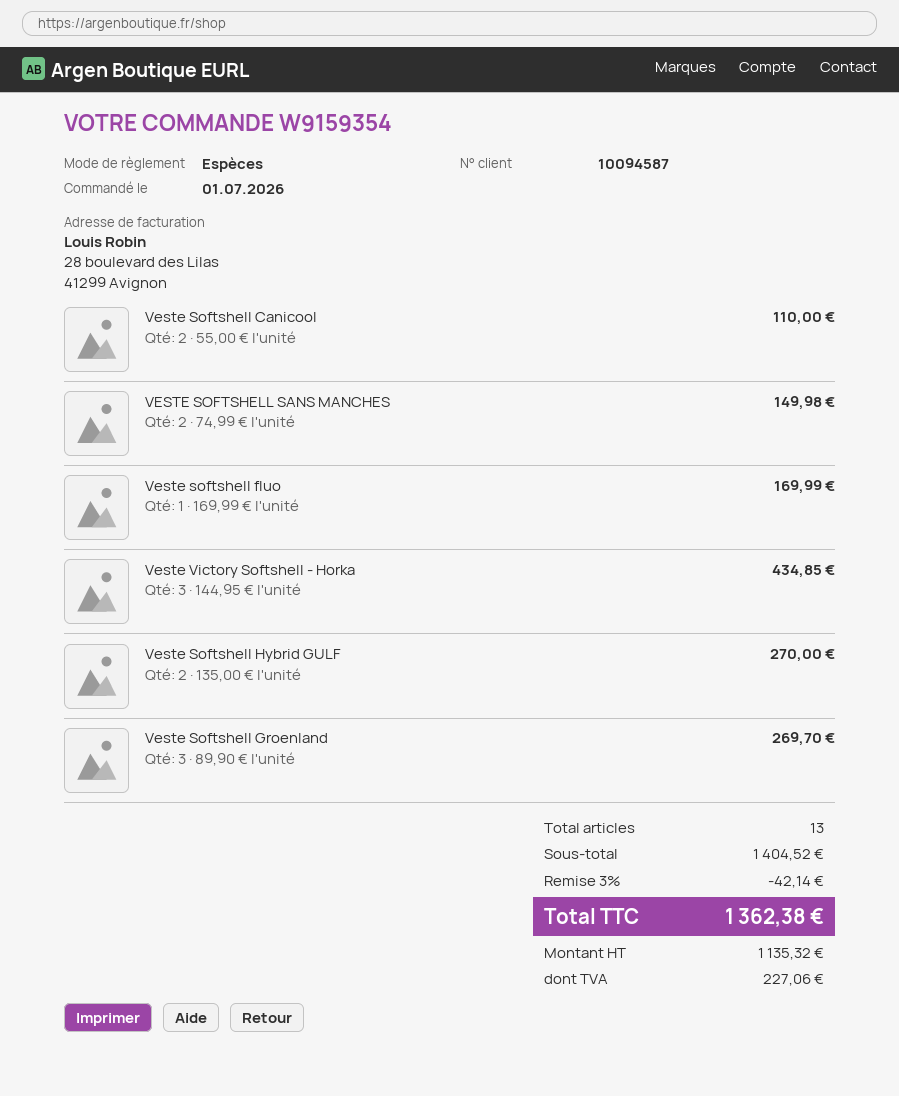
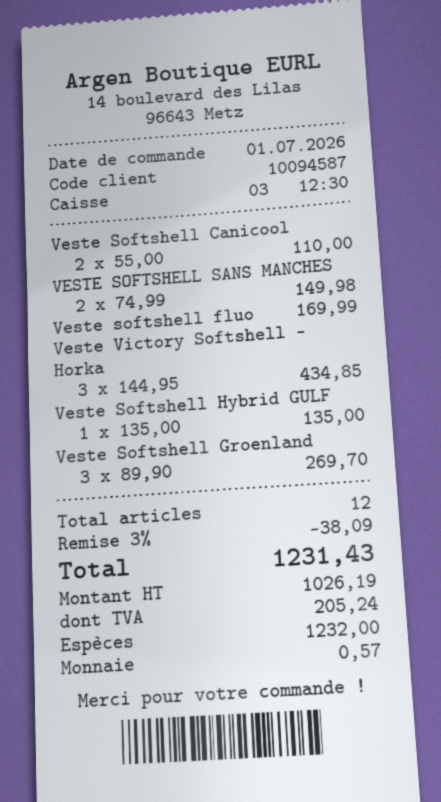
Veste Softshell Hybrid GULF: 2 x 135.00 = 270.00 -> 1 x 135.00 = 135.00
total quantity: 13 -> 12
discount: 3% = 42.14 -> 3% = 38.09
net: 1135.32 -> 1026.19
tax: 227.06 -> 205.24
total: 1362.38 -> 1231.43

